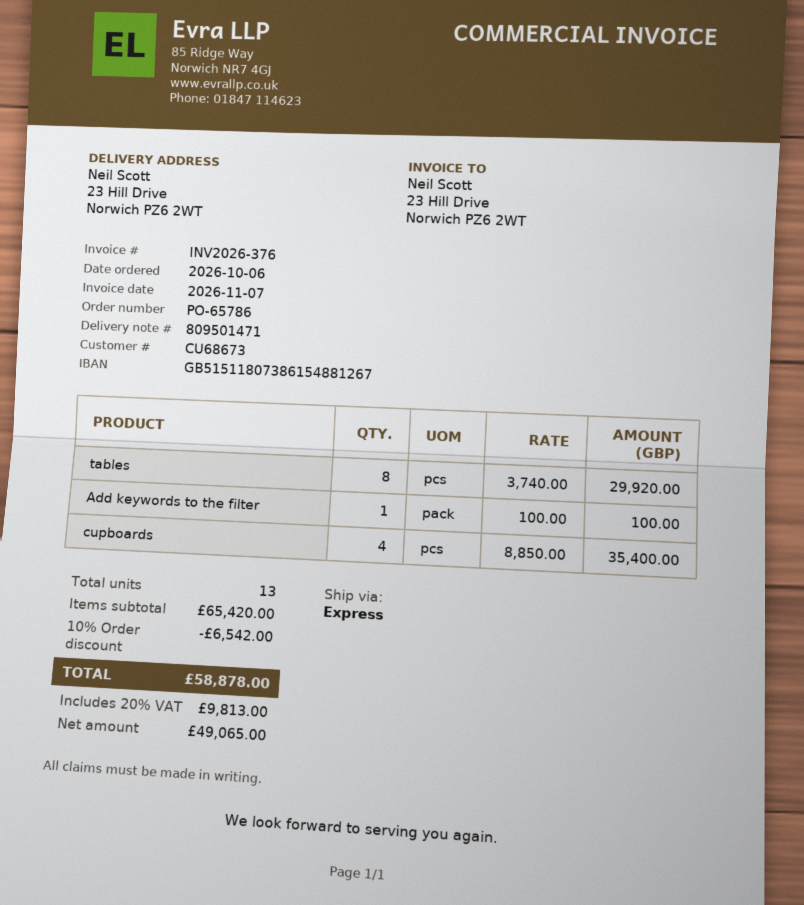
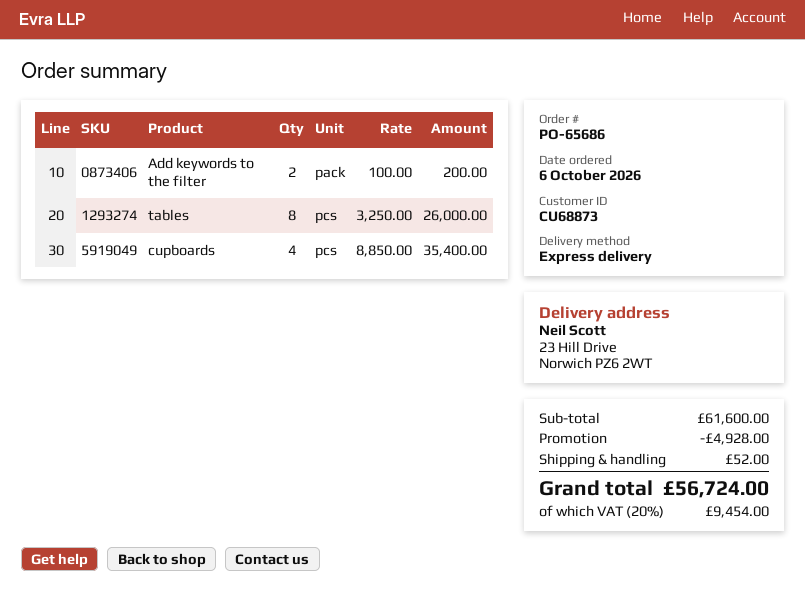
order number: PO-65786 -> PO-65686
customer number: CU68673 -> CU68873
tables: 8 x 3740.00 = 29920.00 -> 8 x 3250.00 = 26000.00
Add keywords to the filter: 1 x 100.00 = 100.00 -> 2 x 100.00 = 200.00
subtotal: 65420.00 -> 61600.00
discount: 6542.00 -> 4928.00
shipping: none -> 52.00
tax: 20% = 9813.00 -> 20% = 9454.00
total: 58878.00 -> 56724.00

